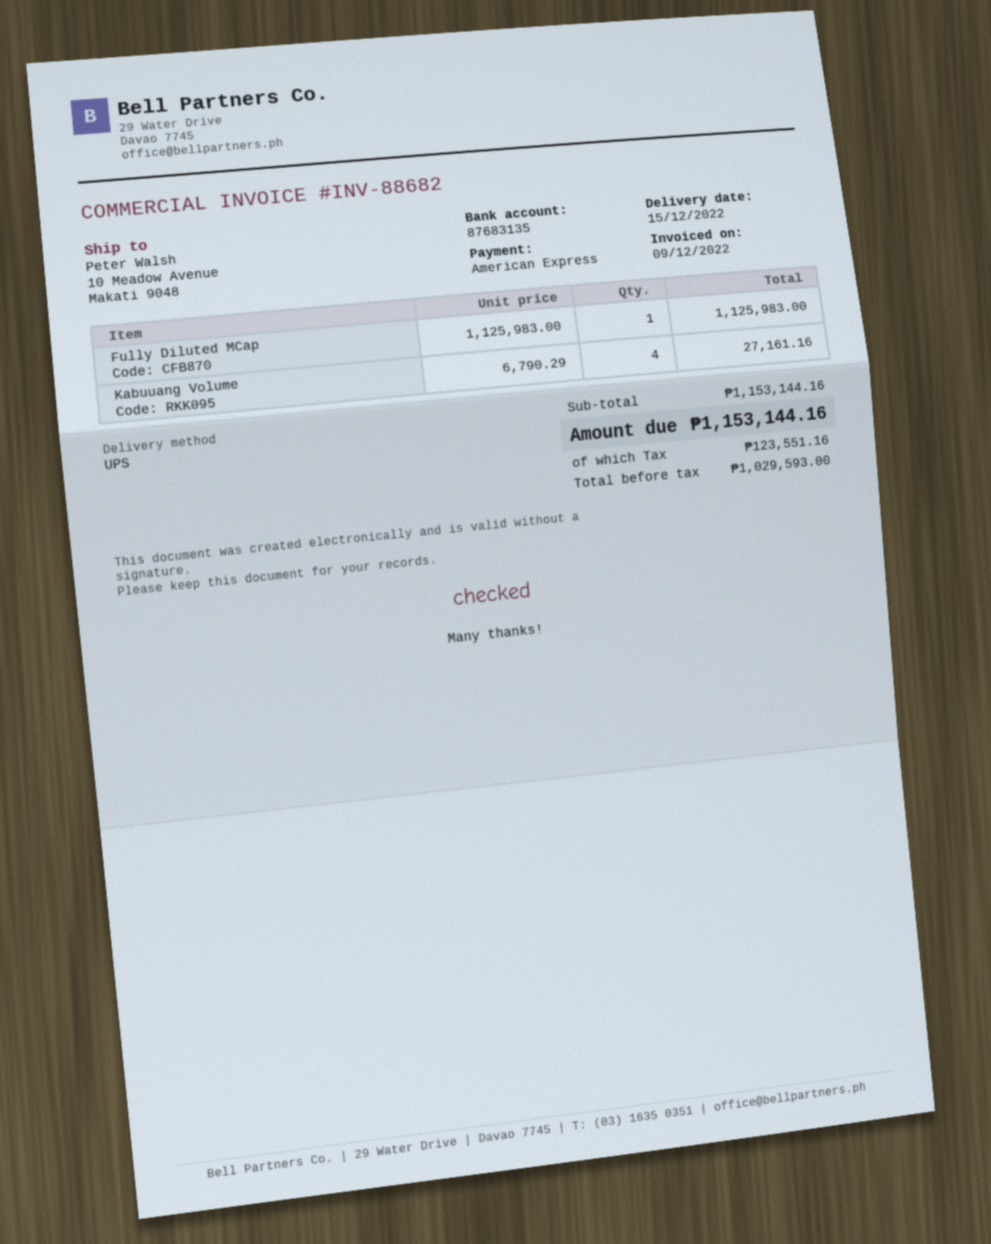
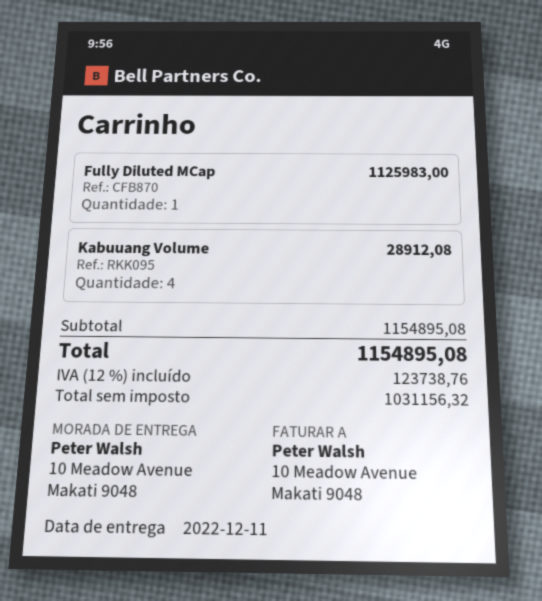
delivery date: 2022-12-15 -> 2022-12-11
Kabuuang Volume: 4 for 27161.16 -> 4 for 28912.08
subtotal: 1153144.16 -> 1154895.08
net: 1029593.00 -> 1031156.32
tax: 123551.16 -> 123738.76
total: 1153144.16 -> 1154895.08

